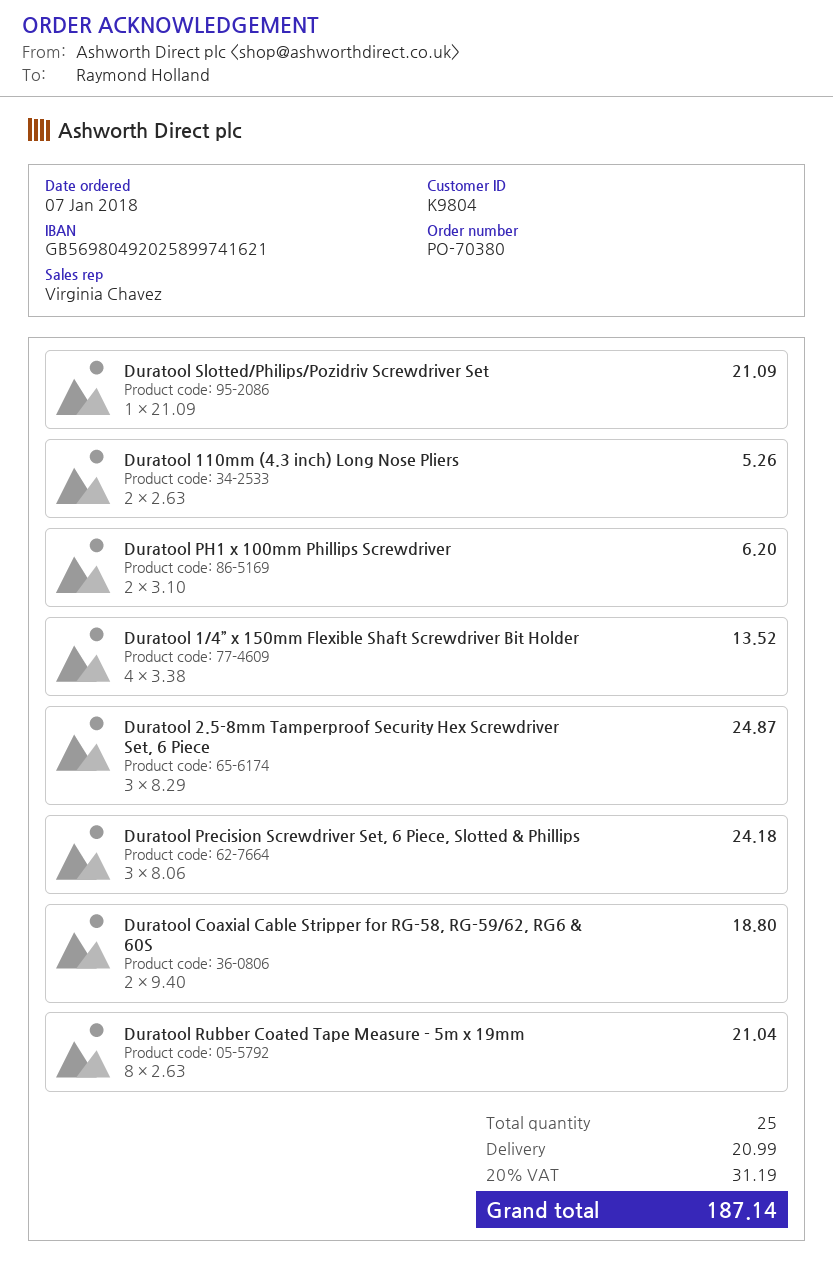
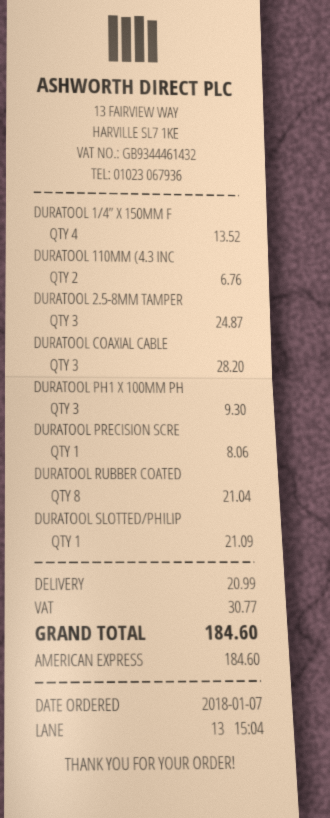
Duratool 110mm (4.3 inch) Long Nose Pliers: 2 for 5.26 -> 2 for 6.76
Duratool PH1 x 100mm Phillips Screwdriver: 2 for 6.20 -> 3 for 9.30
Duratool Precision Screwdriver Set, 6 Piece, Slotted & Phillips: 3 for 24.18 -> 1 for 8.06
Duratool Coaxial Cable Stripper for RG-58, RG-59/62, RG6 & 60S: 2 for 18.80 -> 3 for 28.20
tax: 31.19 -> 30.77
total: 187.14 -> 184.60

